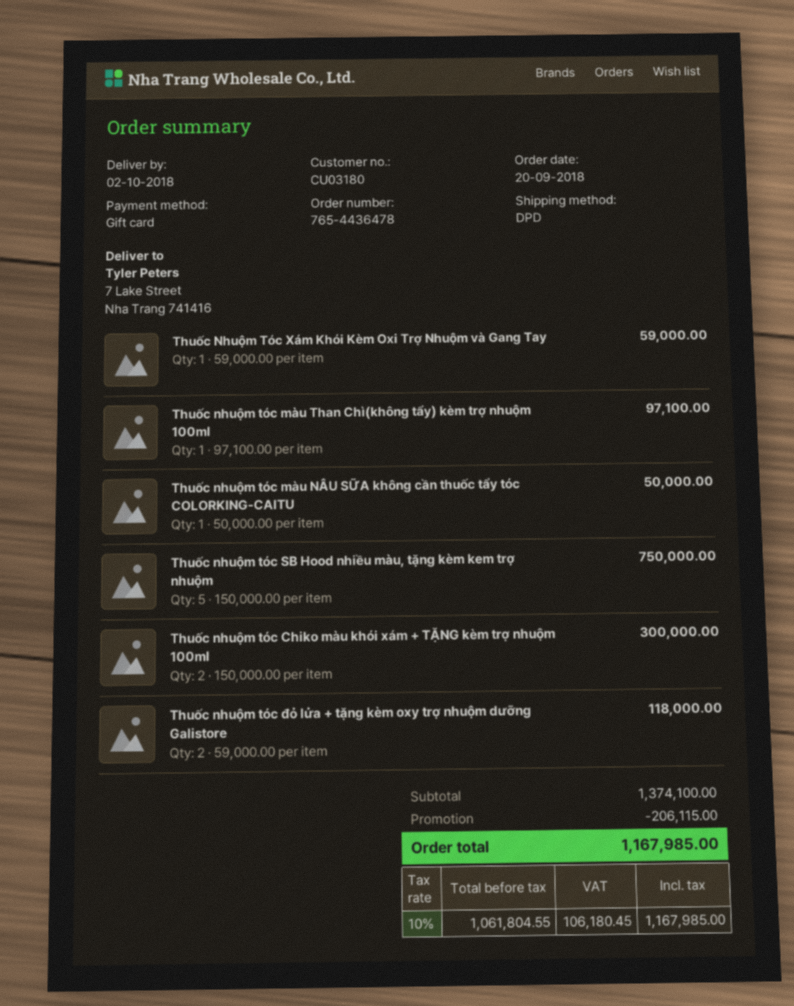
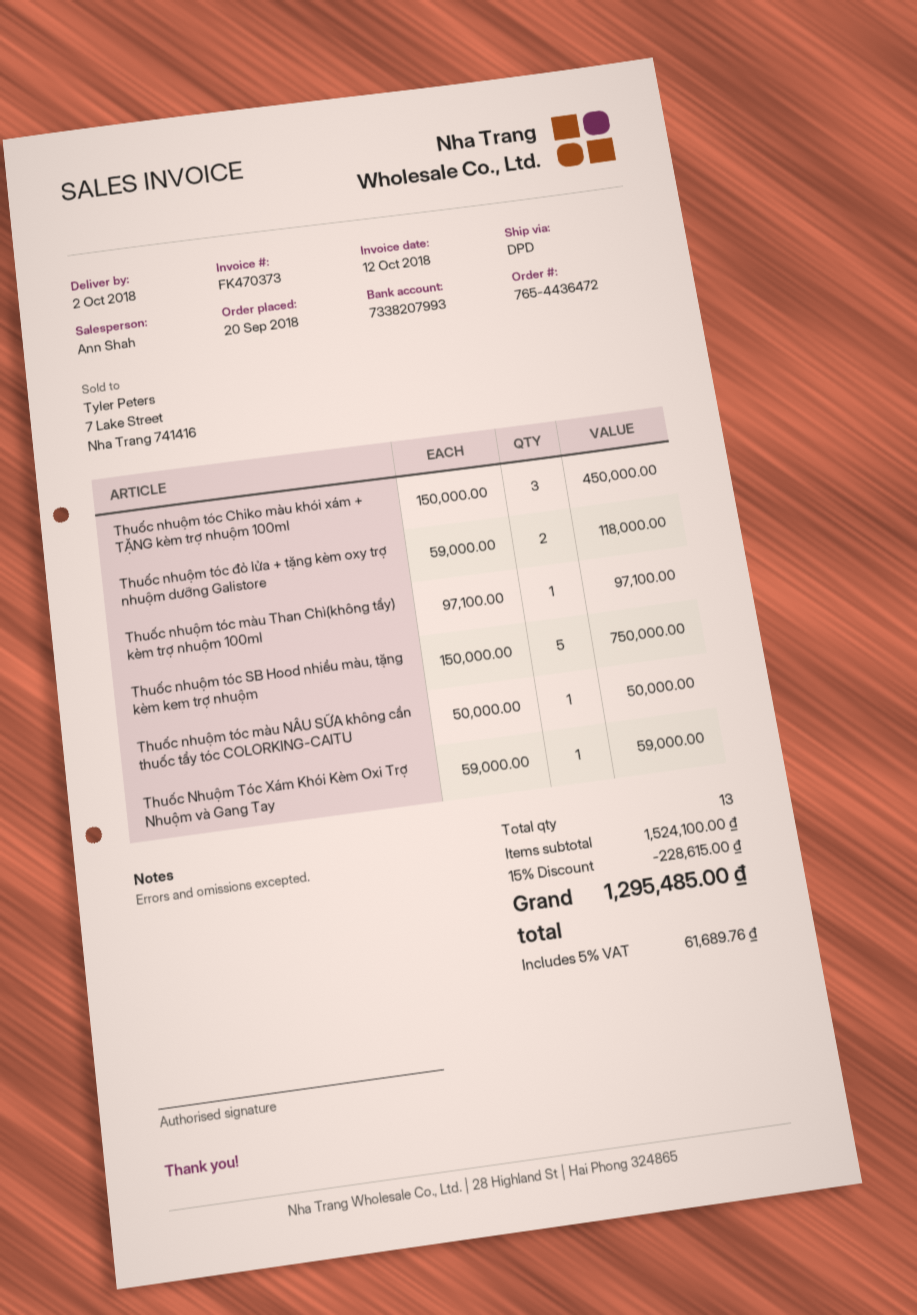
order number: 765-4436478 -> 765-4436472
Thuốc nhuộm tóc Chiko màu khói xám + TẶNG kèm trợ nhuộm 100ml: 2 x 150000.00 = 300000.00 -> 3 x 150000.00 = 450000.00
subtotal: 1374100.00 -> 1524100.00
discount: 206115.00 -> 228615.00
tax: 10% = 106180.45 -> 5% = 61689.76
total: 1167985.00 -> 1295485.00

